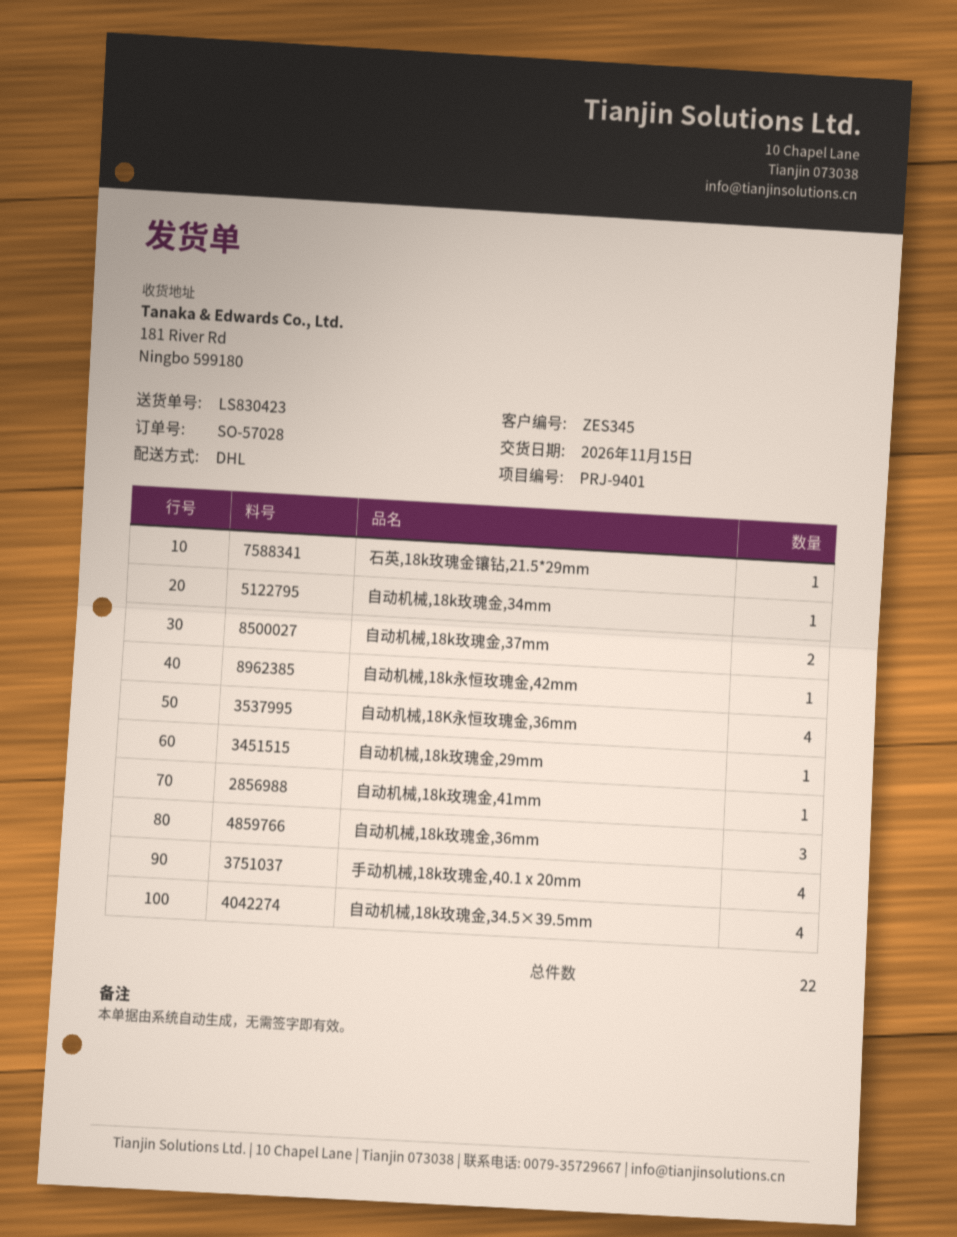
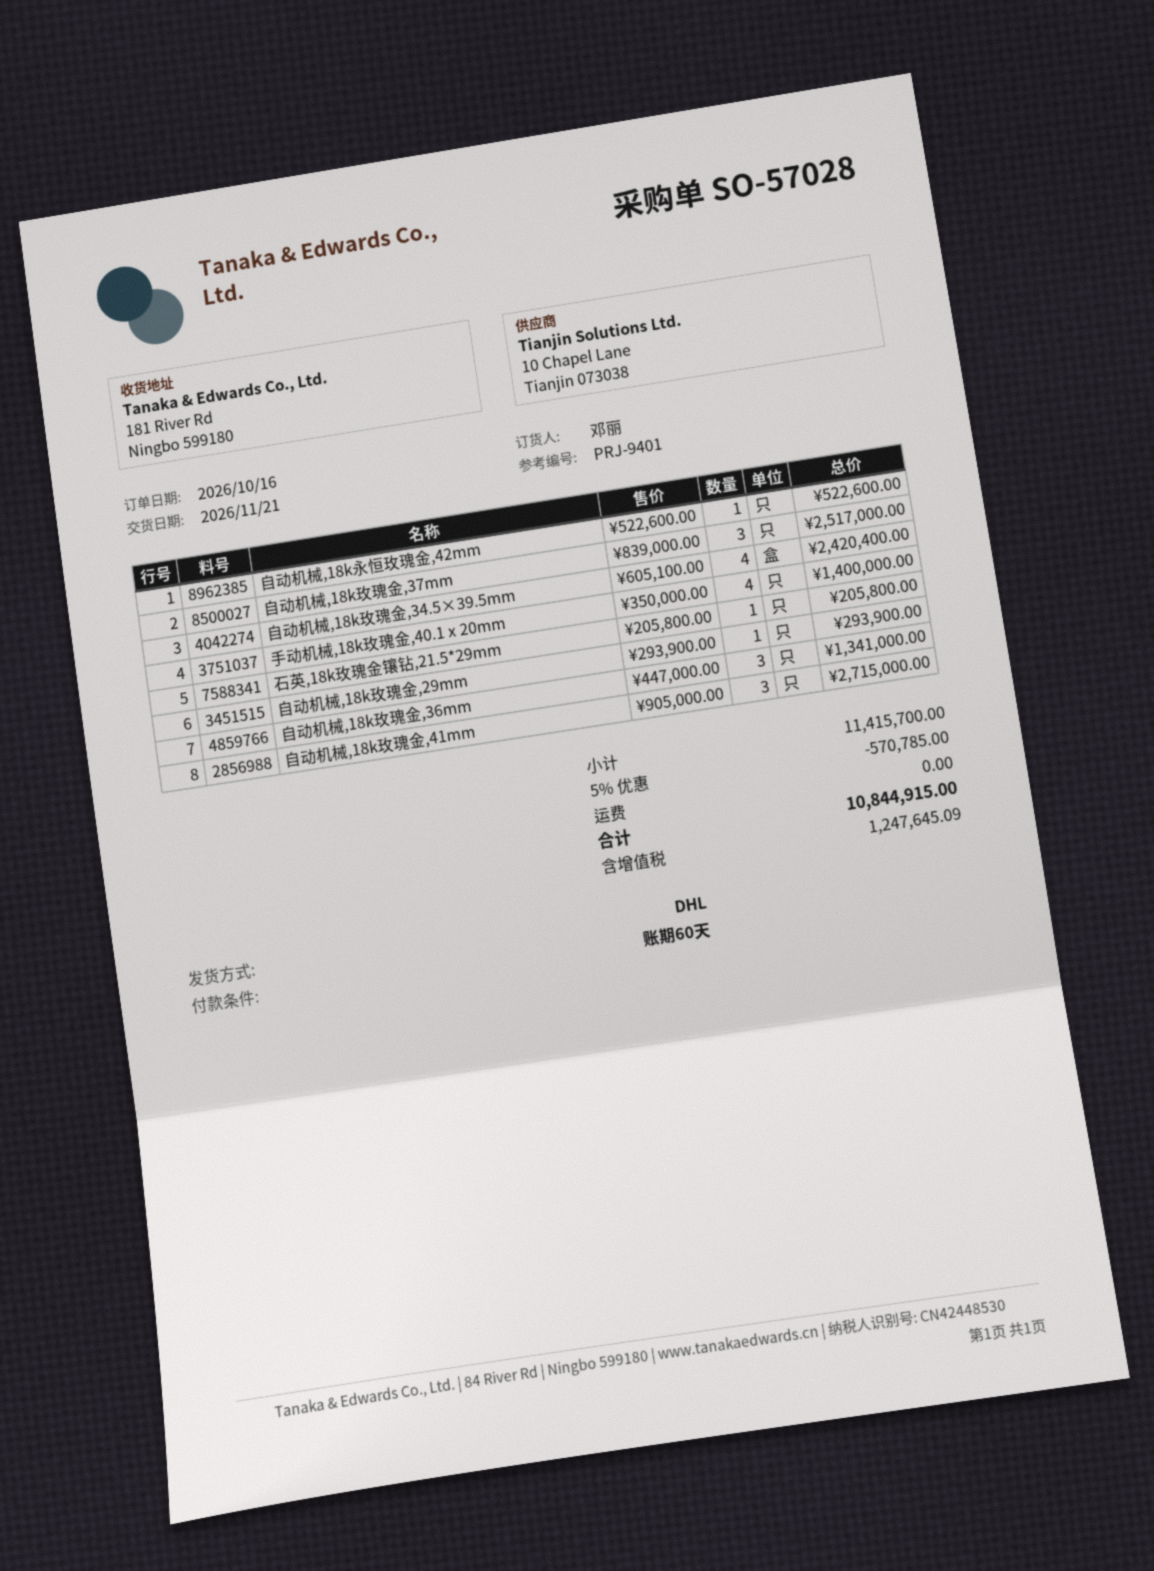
delivery date: 2026-11-15 -> 2026-11-21
自动机械,18k玫瑰金,34mm: 1 -> none
自动机械,18k玫瑰金,37mm: 2 -> 3
自动机械,18K永恒玫瑰金,36mm: 4 -> none
自动机械,18k玫瑰金,41mm: 1 -> 3

